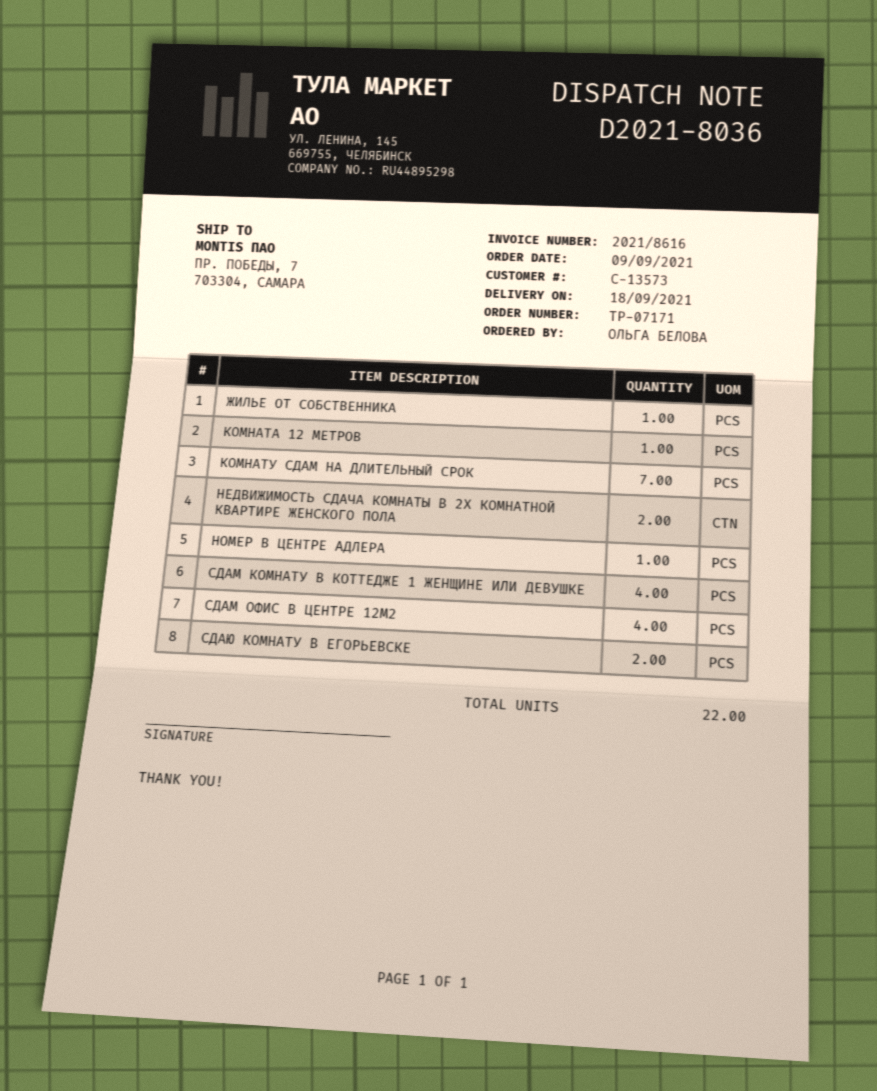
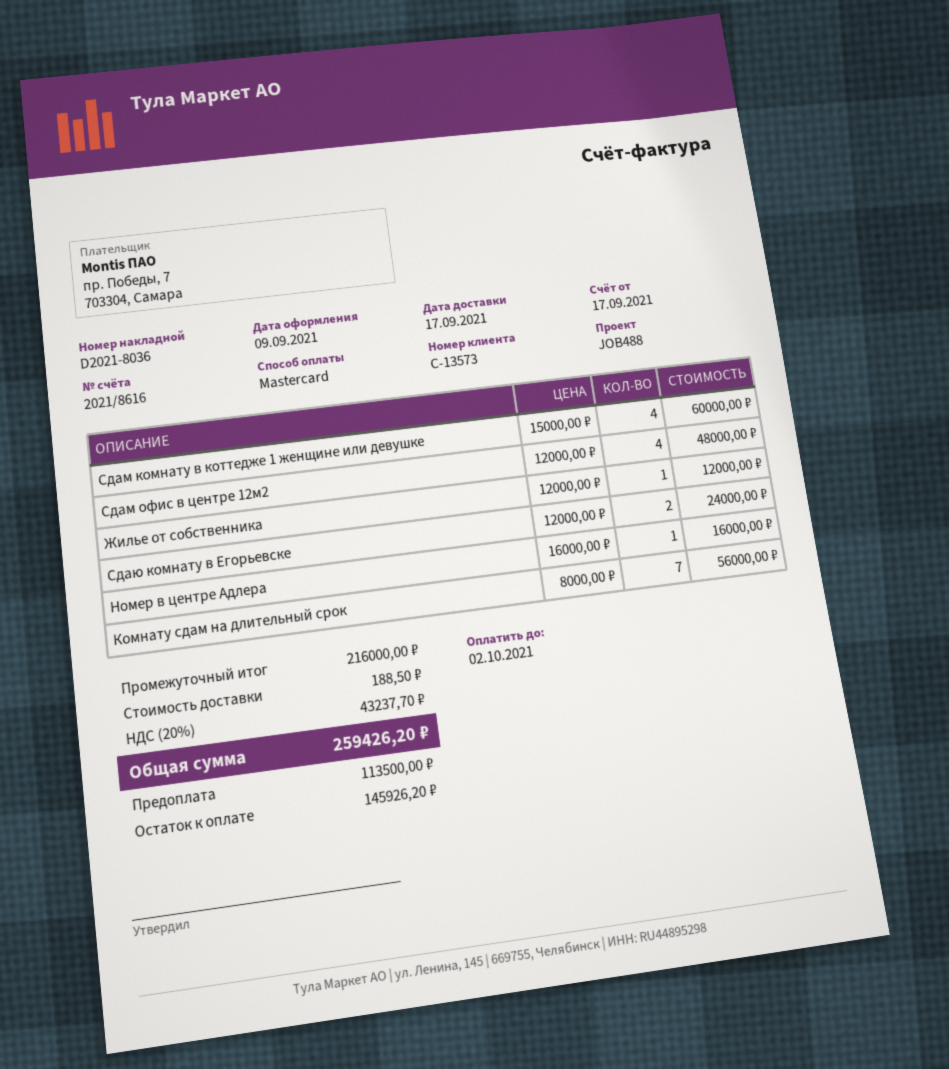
delivery date: 2021-09-18 -> 2021-09-17
КОМНАТА 12 МЕТРОВ: 1 -> none
НЕДВИЖИМОСТЬ СДАЧА КОМНАТЫ В 2Х КОМНАТНОЙ КВАРТИРЕ ЖЕНСКОГО ПОЛА: 2 -> none

